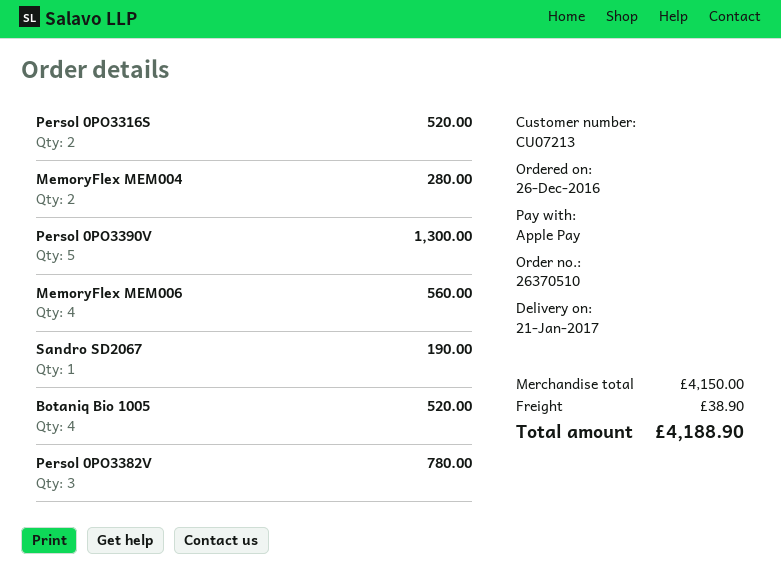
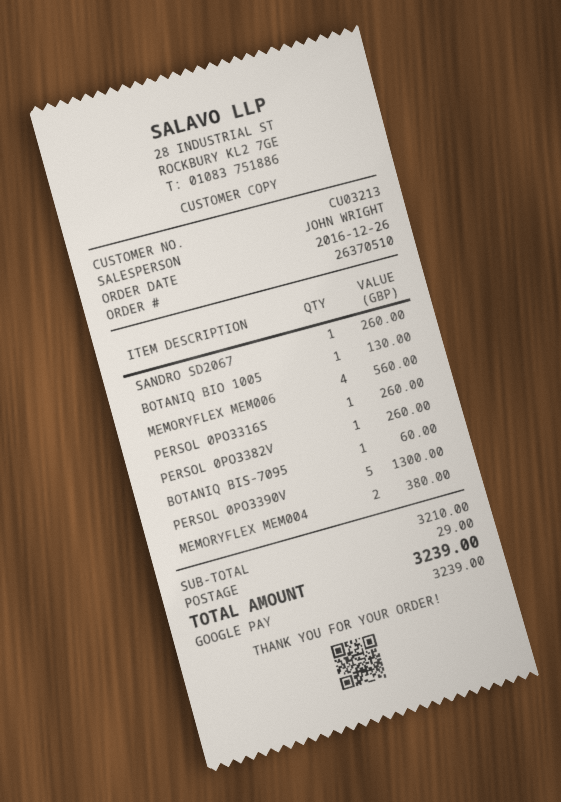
customer number: CU07213 -> CU03213
payment method: Apple Pay -> Google Pay
Persol 0PO3316S: 2 for 520.00 -> 1 for 260.00
MemoryFlex MEM004: 2 for 280.00 -> 2 for 380.00
Sandro SD2067: 1 for 190.00 -> 1 for 260.00
Botaniq Bio 1005: 4 for 520.00 -> 1 for 130.00
Persol 0PO3382V: 3 for 780.00 -> 1 for 260.00
BOTANIQ BIS-7095: none -> 1 for 60.00
subtotal: 4150.00 -> 3210.00
shipping: 38.90 -> 29.00
total: 4188.90 -> 3239.00

